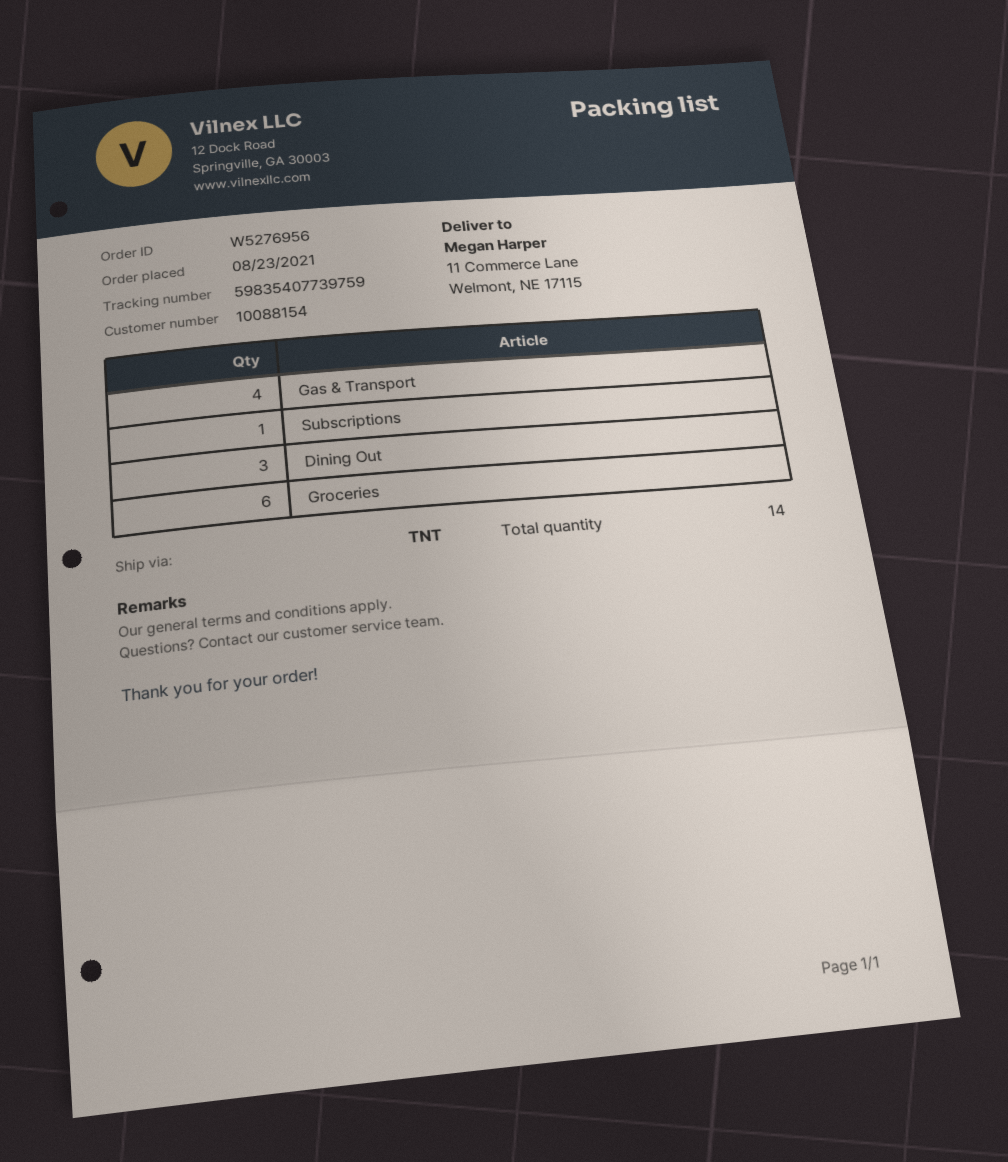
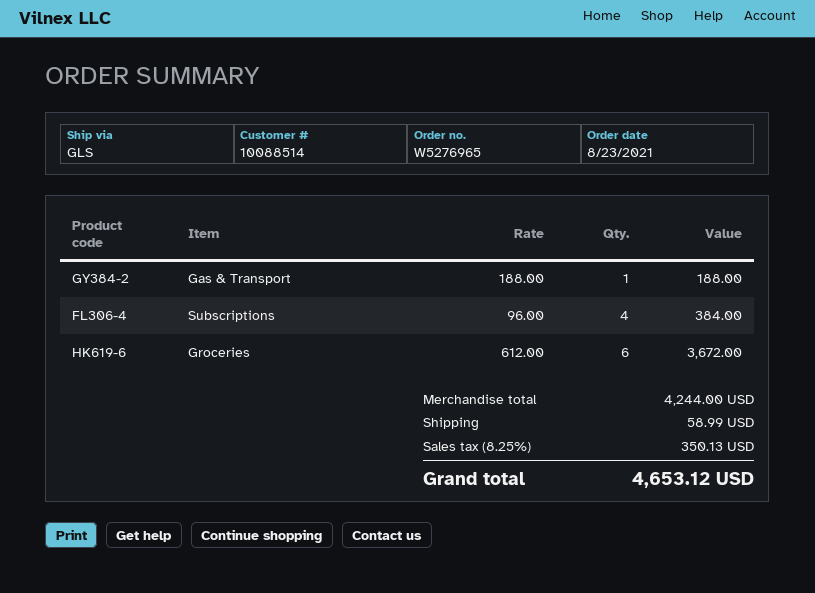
order number: W5276956 -> W5276965
customer number: 10088154 -> 10088514
shipping method: TNT -> GLS
Gas & Transport: 4 -> 1
Subscriptions: 1 -> 4
Dining Out: 3 -> none

